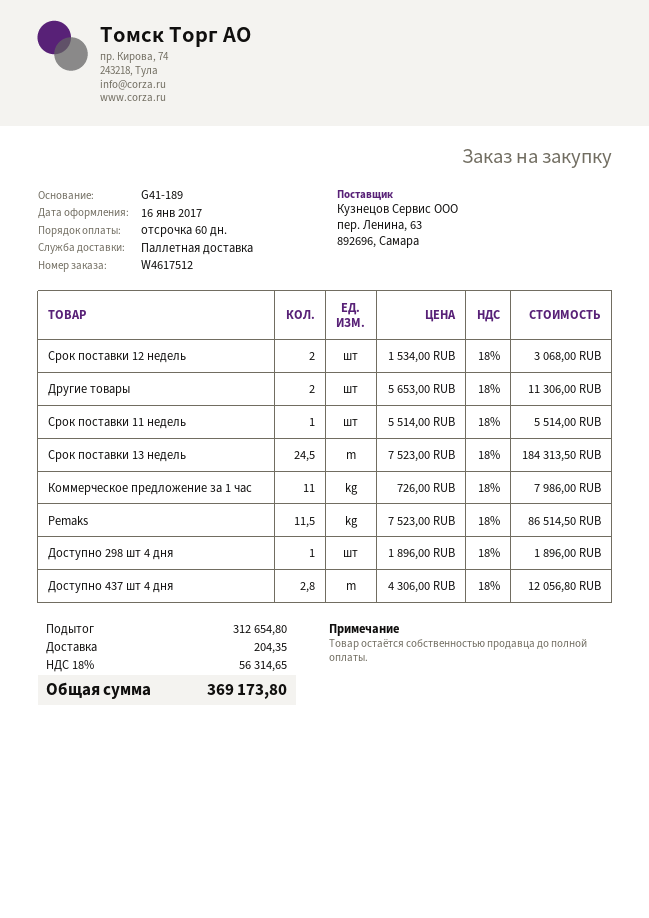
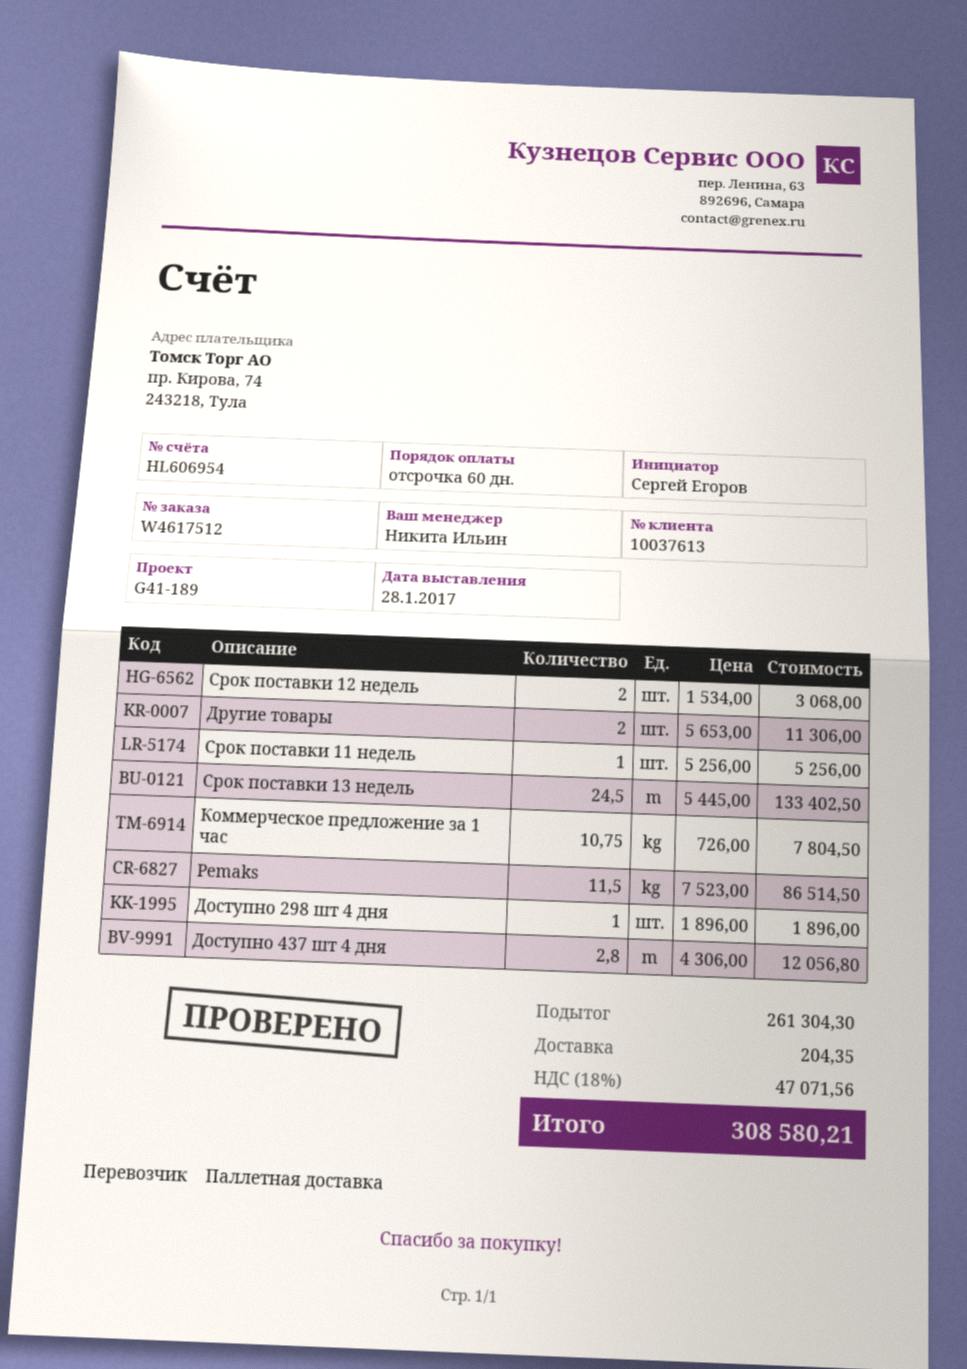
Срок поставки 11 недель: 1 x 5514.00 = 5514.00 -> 1 x 5256.00 = 5256.00
Срок поставки 13 недель: 24.5 x 7523.00 = 184313.50 -> 24.5 x 5445.00 = 133402.50
Коммерческое предложение за 1 час: 11 x 726.00 = 7986.00 -> 10.75 x 726.00 = 7804.50
subtotal: 312654.80 -> 261304.30
tax: 18% = 56314.65 -> 18% = 47071.56
total: 369173.80 -> 308580.21

